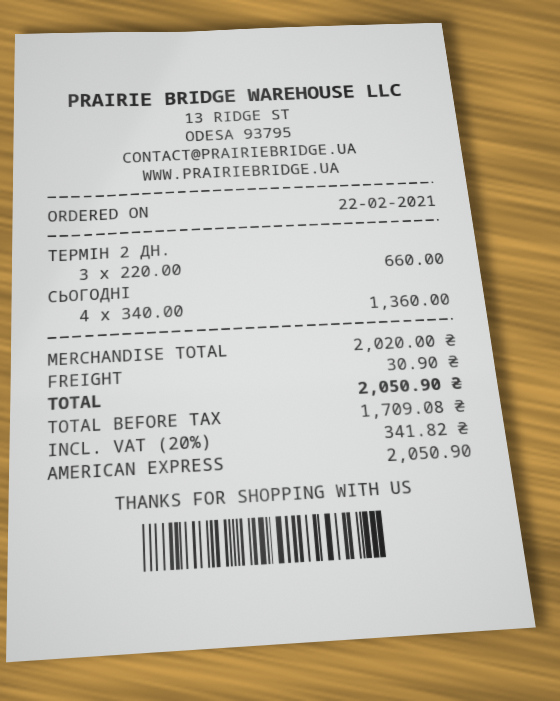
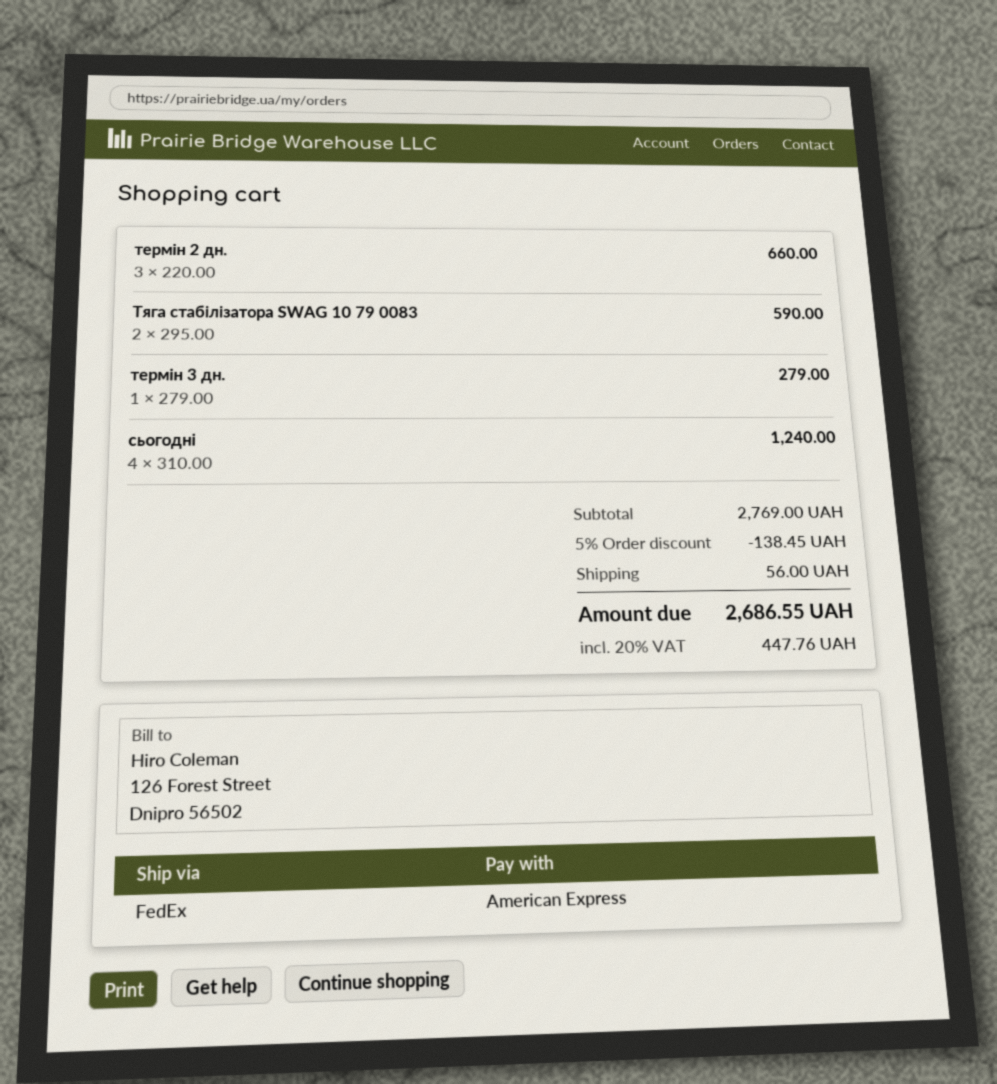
СЬОГОДНІ: 4 x 340.00 = 1360.00 -> 4 x 310.00 = 1240.00
Тяга стабілізатора SWAG 10 79 0083: none -> 2 x 295.00 = 590.00
термін 3 дн.: none -> 1 x 279.00 = 279.00
subtotal: 2020.00 -> 2769.00
discount: none -> 5% = 138.45
shipping: 30.90 -> 56.00
tax: 20% = 341.82 -> 20% = 447.76
total: 2050.90 -> 2686.55

